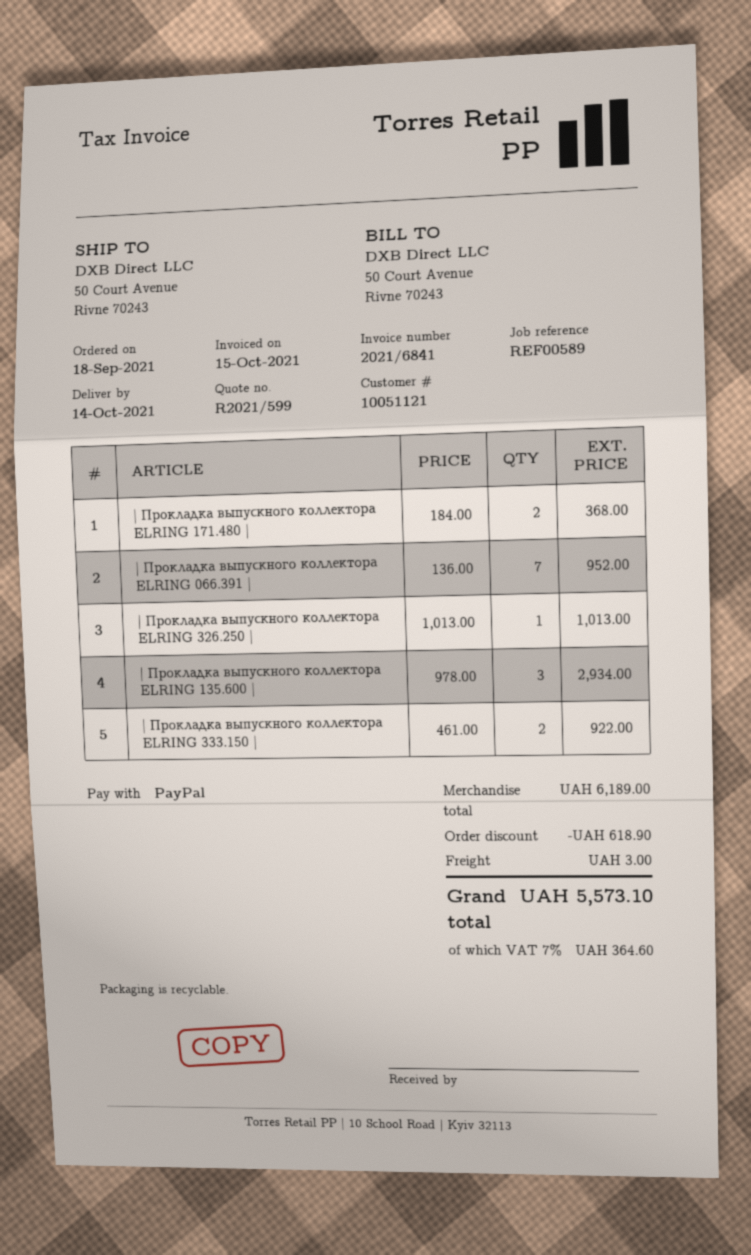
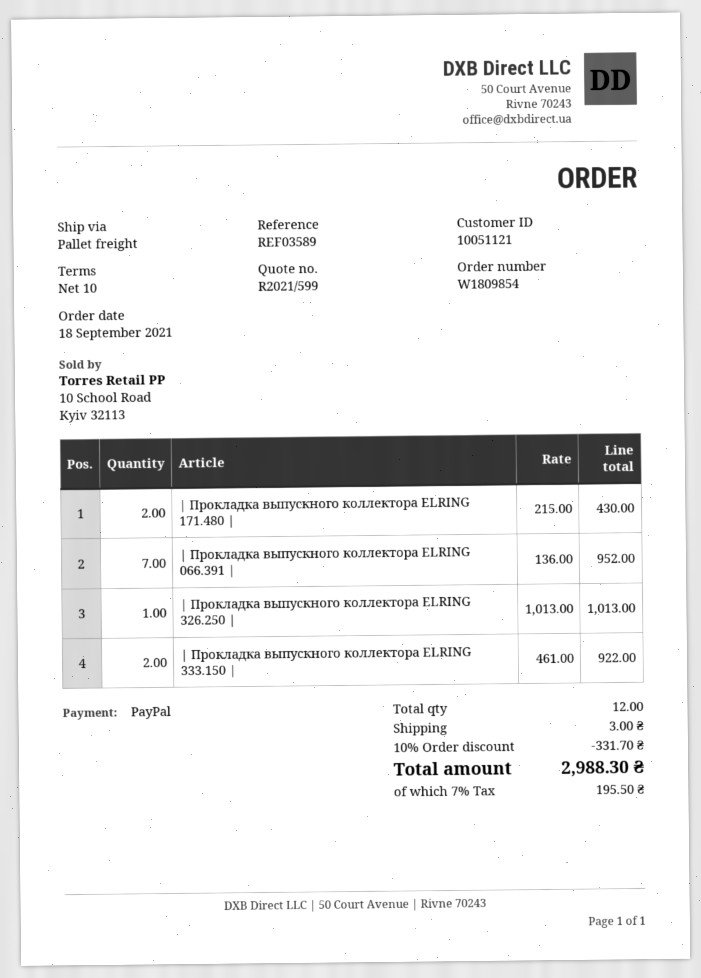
reference: REF00589 -> REF03589
| Прокладка выпускного коллектора ELRING 171.480 |: 2 x 184.00 = 368.00 -> 2 x 215.00 = 430.00
| Прокладка выпускного коллектора ELRING 135.600 |: 3 x 978.00 = 2934.00 -> none
discount: 618.90 -> 331.70
tax: 7% = 364.60 -> 7% = 195.50
total: 5573.10 -> 2988.30

